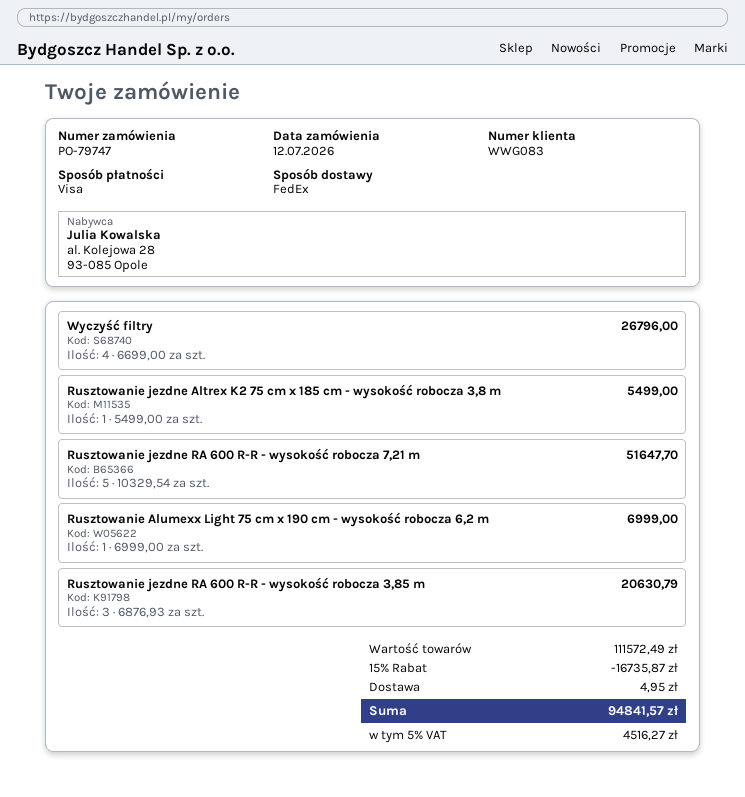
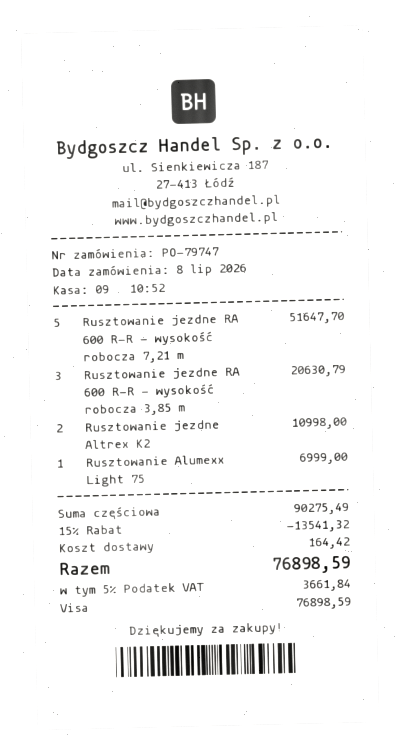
order date: 2026-07-12 -> 2026-07-08
Wyczyść filtry: 4 for 26796.00 -> none
Rusztowanie jezdne Altrex K2 75 cm x 185 cm - wysokość robocza 3,8 m: 1 for 5499.00 -> 2 for 10998.00
subtotal: 111572.49 -> 90275.49
discount: 15% = 16735.87 -> 15% = 13541.32
shipping: 4.95 -> 164.42
tax: 5% = 4516.27 -> 5% = 3661.84
total: 94841.57 -> 76898.59

